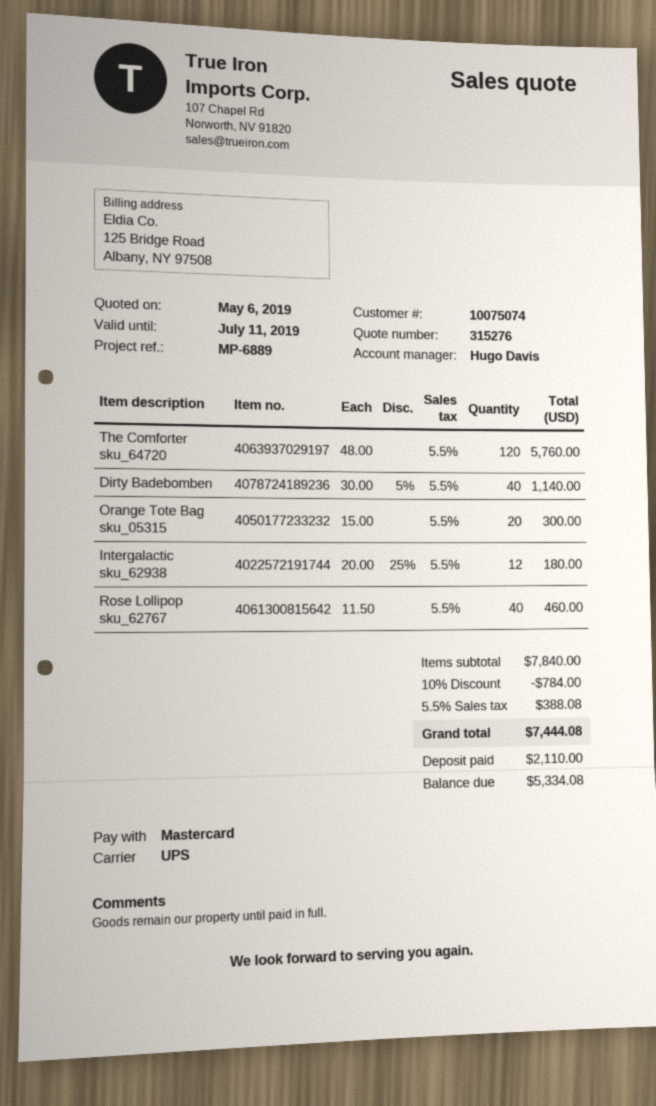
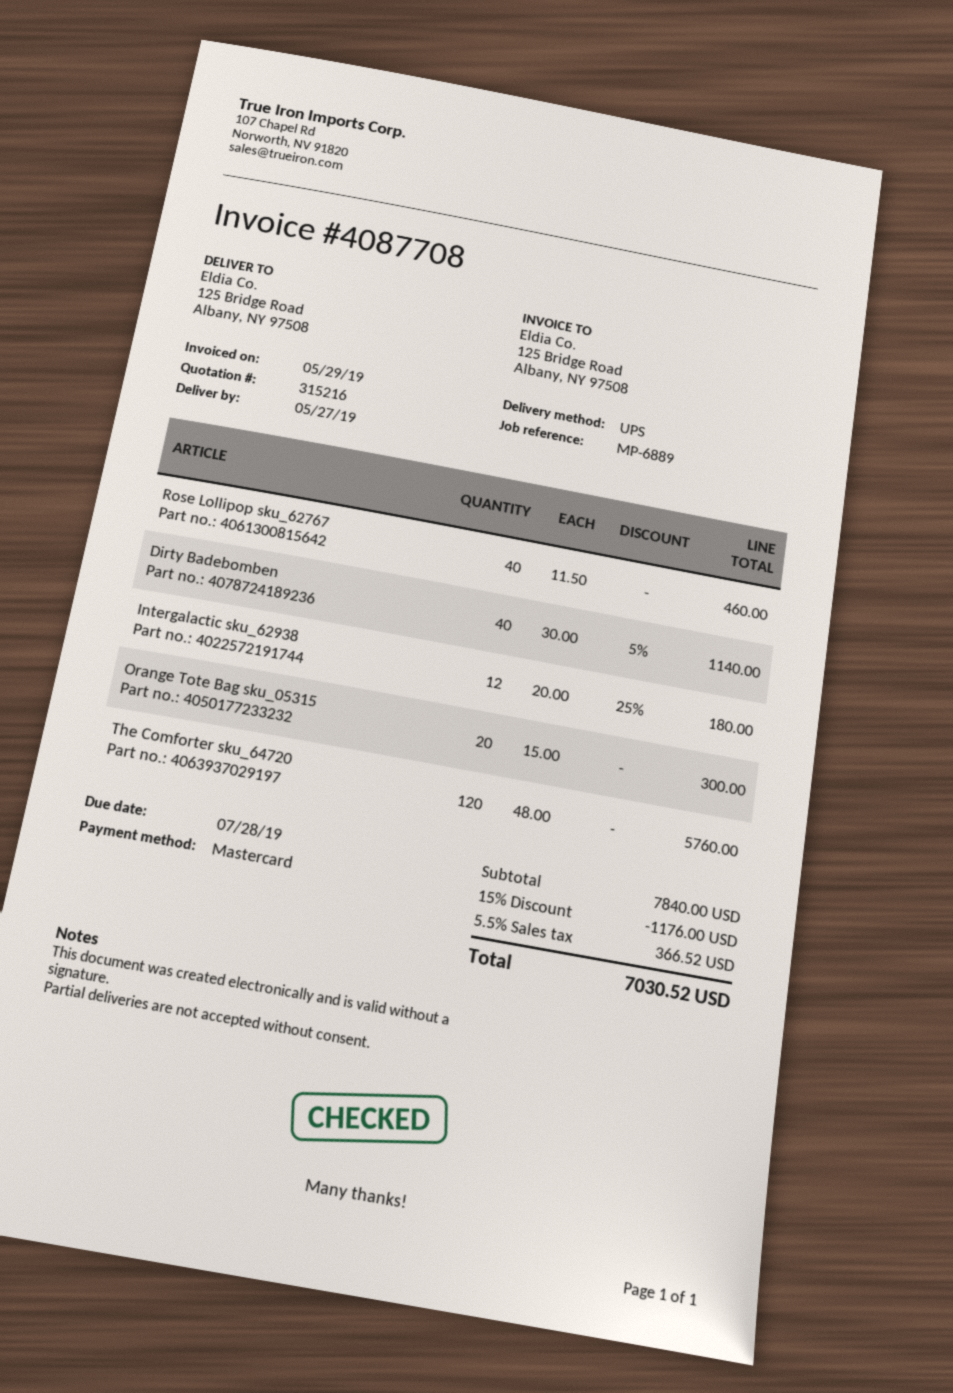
quote number: 315276 -> 315216
discount: 10% = 784.00 -> 15% = 1176.00
tax: 5.5% = 388.08 -> 5.5% = 366.52
total: 7444.08 -> 7030.52

